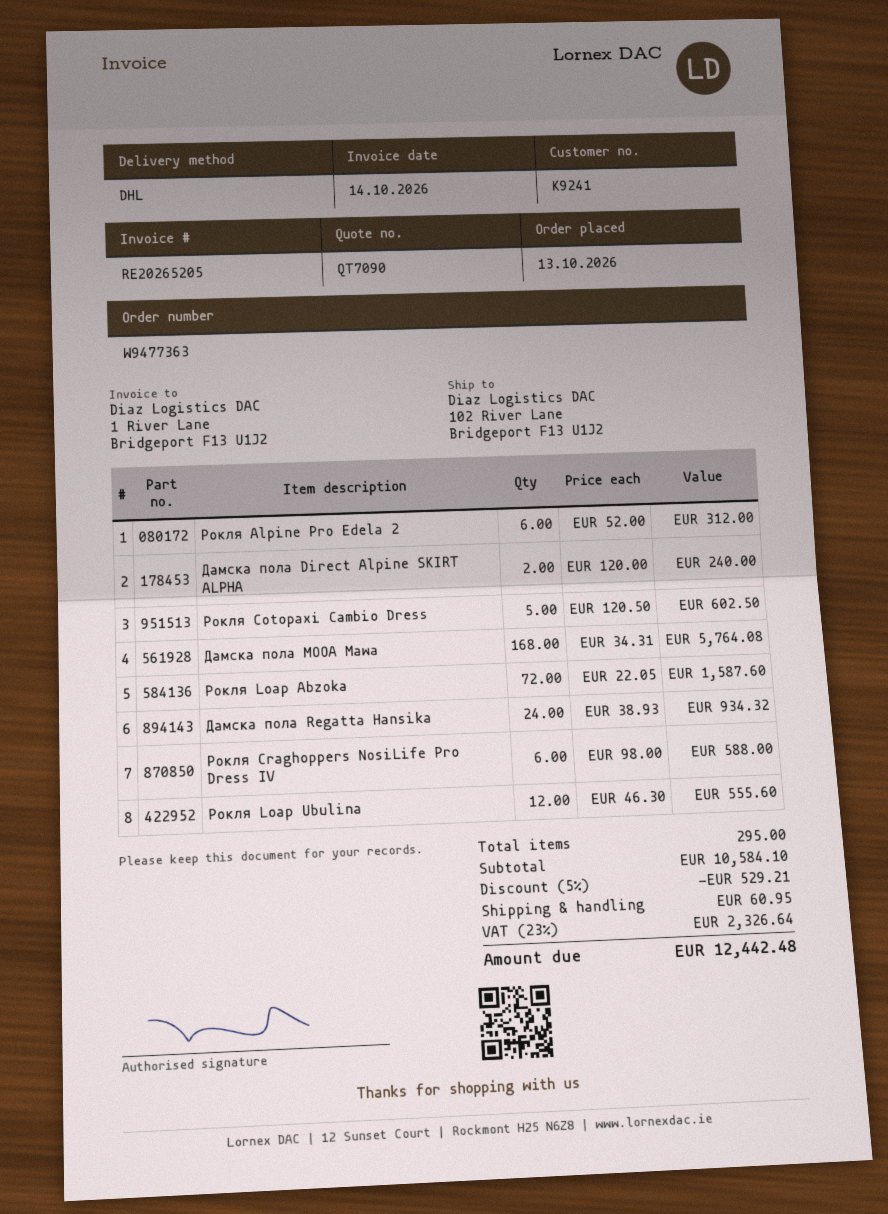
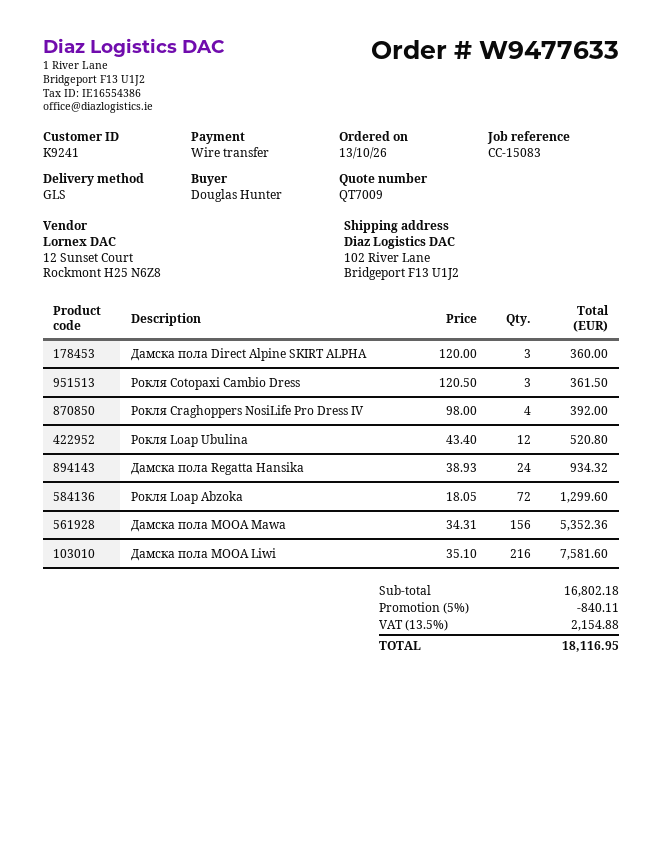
quote number: QT7090 -> QT7009
order number: W9477363 -> W9477633
shipping method: DHL -> GLS
Рокля Alpine Pro Edela 2: 6 x 52.00 = 312.00 -> none
Дамска пола Direct Alpine SKIRT ALPHA: 2 x 120.00 = 240.00 -> 3 x 120.00 = 360.00
Рокля Cotopaxi Cambio Dress: 5 x 120.50 = 602.50 -> 3 x 120.50 = 361.50
Дамска пола MOOA Mawa: 168 x 34.31 = 5764.08 -> 156 x 34.31 = 5352.36
Рокля Loap Abzoka: 72 x 22.05 = 1587.60 -> 72 x 18.05 = 1299.60
Рокля Craghoppers NosiLife Pro Dress IV: 6 x 98.00 = 588.00 -> 4 x 98.00 = 392.00
Рокля Loap Ubulina: 12 x 46.30 = 555.60 -> 12 x 43.40 = 520.80
Дамска пола MOOA Liwi: none -> 216 x 35.10 = 7581.60
subtotal: 10584.10 -> 16802.18
discount: 5% = 529.21 -> 5% = 840.11
shipping: 60.95 -> none
tax: 23% = 2326.64 -> 13.5% = 2154.88
total: 12442.48 -> 18116.95

